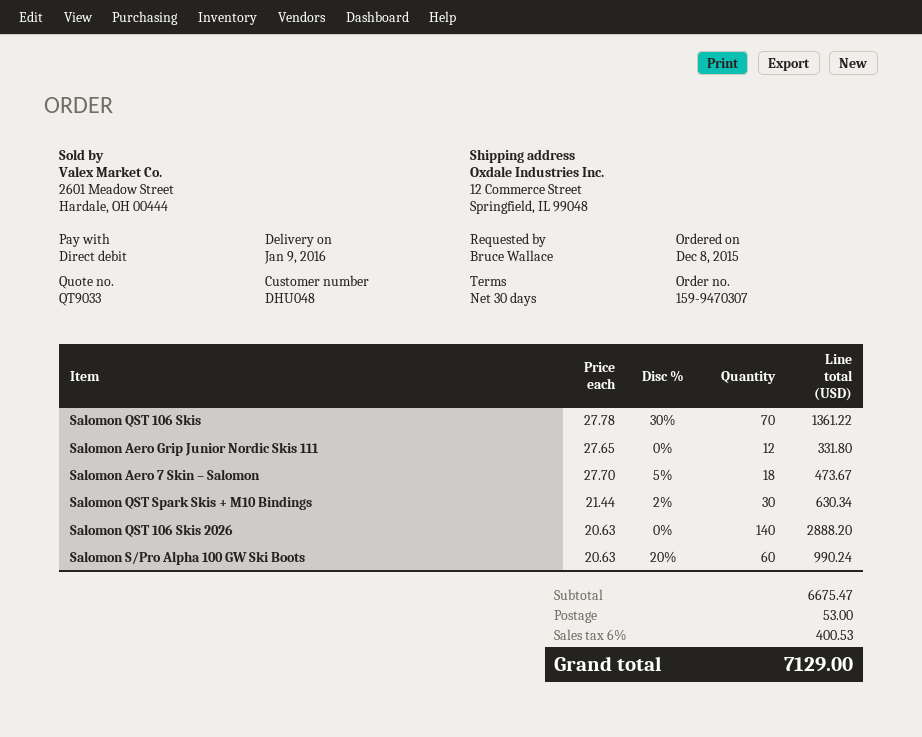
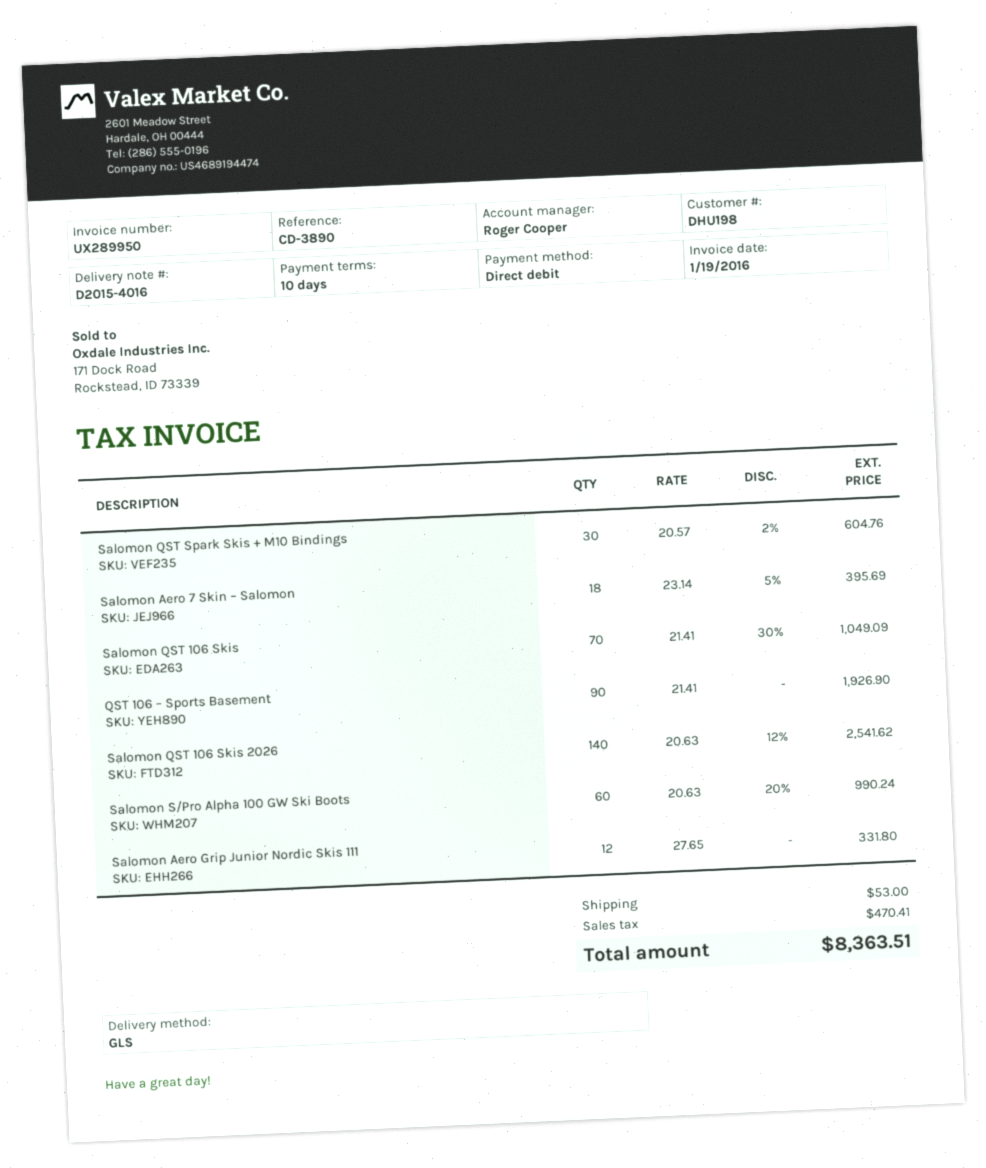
payment terms: 30 days -> 10 days
customer number: DHU048 -> DHU198
Salomon QST 106 Skis: 70 x 27.78 - 30% = 1361.22 -> 70 x 21.41 - 30% = 1049.09
Salomon Aero 7 Skin – Salomon: 18 x 27.70 - 5% = 473.67 -> 18 x 23.14 - 5% = 395.69
Salomon QST Spark Skis + M10 Bindings: 30 x 21.44 - 2% = 630.34 -> 30 x 20.57 - 2% = 604.76
Salomon QST 106 Skis 2026: 140 x 20.63 = 2888.20 -> 140 x 20.63 - 12% = 2541.62
QST 106 – Sports Basement: none -> 90 x 21.41 = 1926.90
tax: 400.53 -> 470.41
total: 7129.00 -> 8363.51

